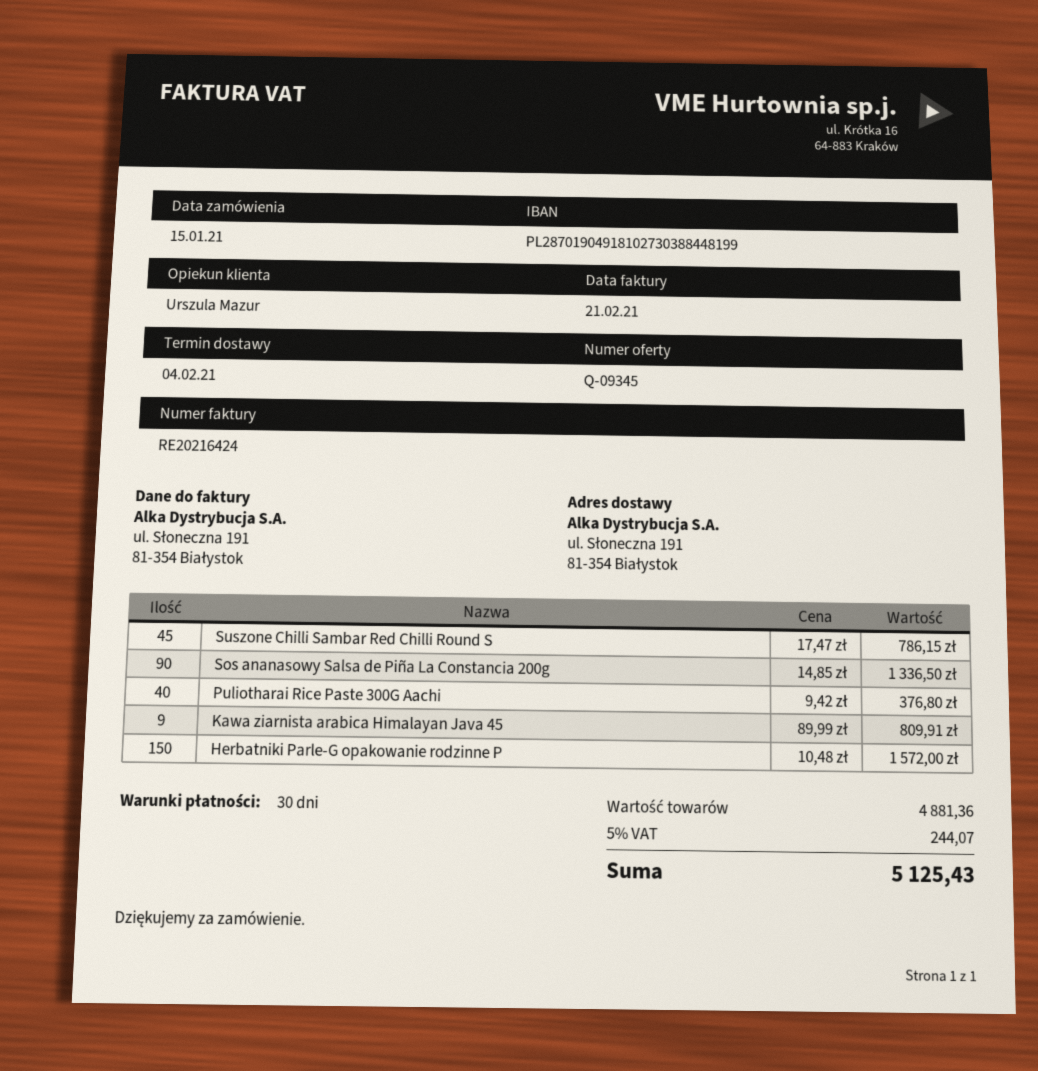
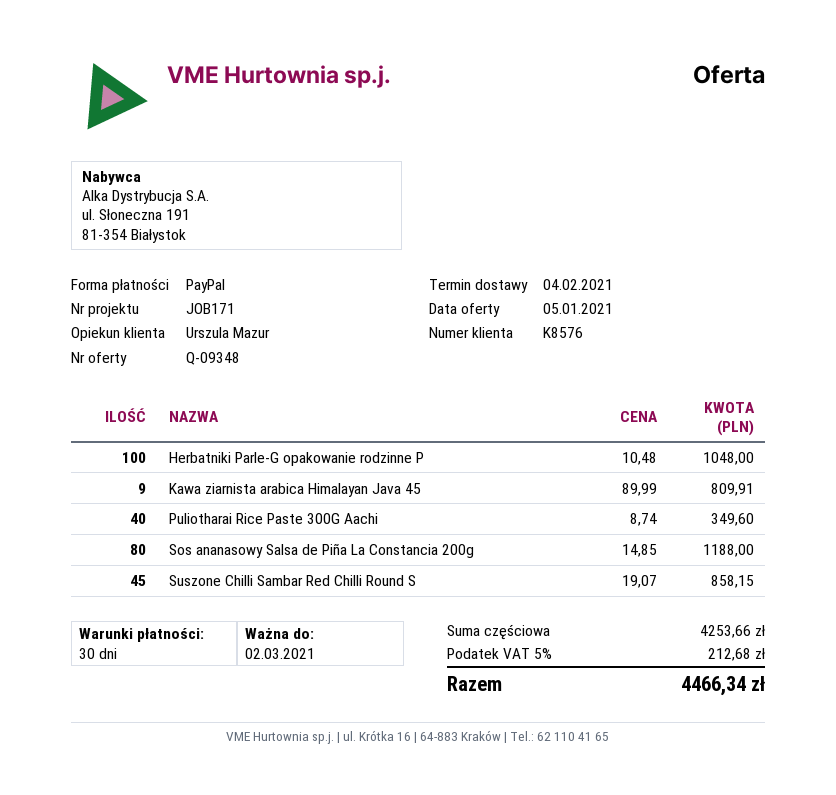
quote number: Q-09345 -> Q-09348
Suszone Chilli Sambar Red Chilli Round S: 45 x 17.47 = 786.15 -> 45 x 19.07 = 858.15
Sos ananasowy Salsa de Piña La Constancia 200g: 90 x 14.85 = 1336.50 -> 80 x 14.85 = 1188.00
Puliotharai Rice Paste 300G Aachi: 40 x 9.42 = 376.80 -> 40 x 8.74 = 349.60
Herbatniki Parle-G opakowanie rodzinne P: 150 x 10.48 = 1572.00 -> 100 x 10.48 = 1048.00
subtotal: 4881.36 -> 4253.66
tax: 5% = 244.07 -> 5% = 212.68
total: 5125.43 -> 4466.34

